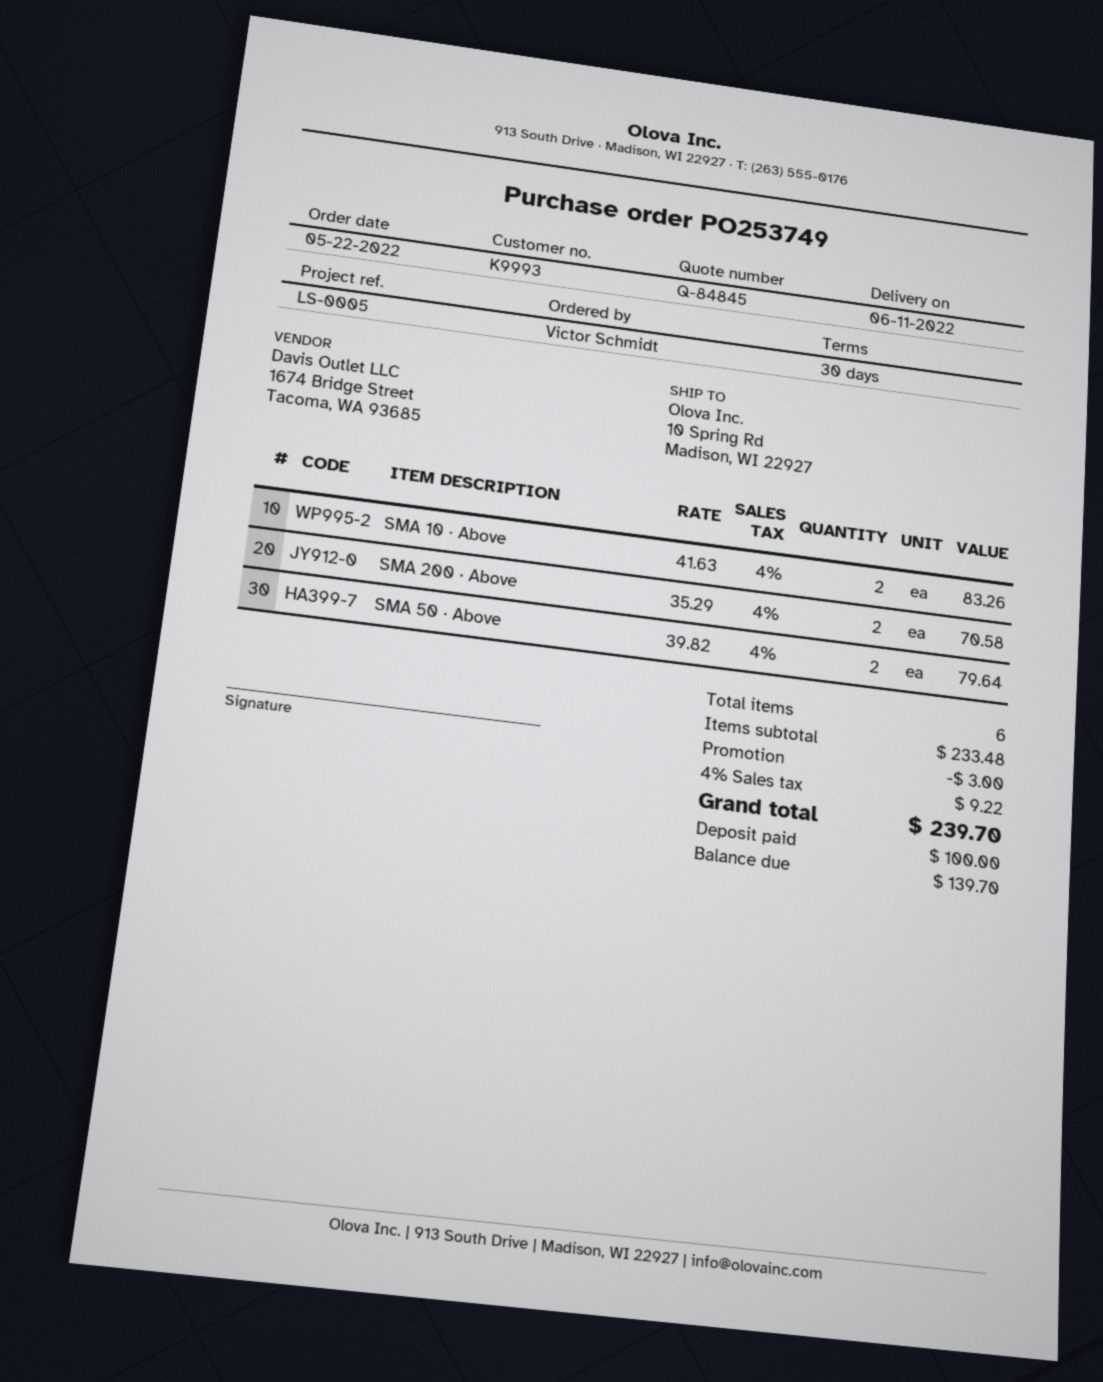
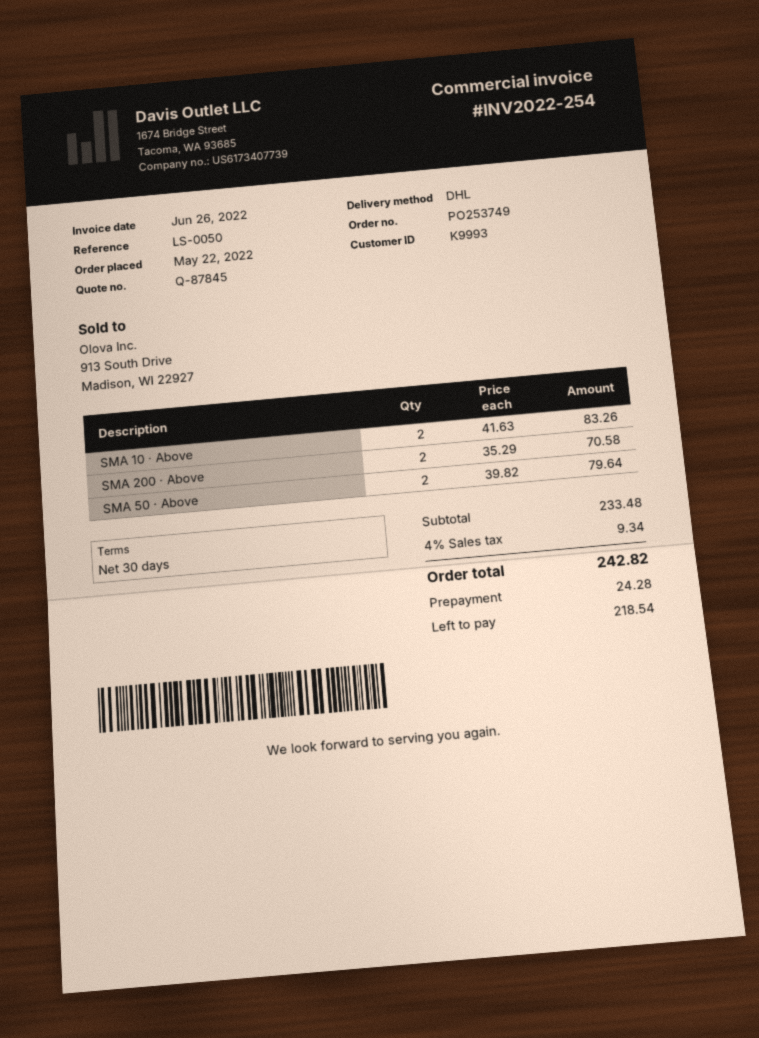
quote number: Q-84845 -> Q-87845
reference: LS-0005 -> LS-0050
discount: 3.00 -> none
tax: 4% = 9.22 -> 4% = 9.34
total: 239.70 -> 242.82
deposit: 100.00 -> 24.28
balance: 139.70 -> 218.54

